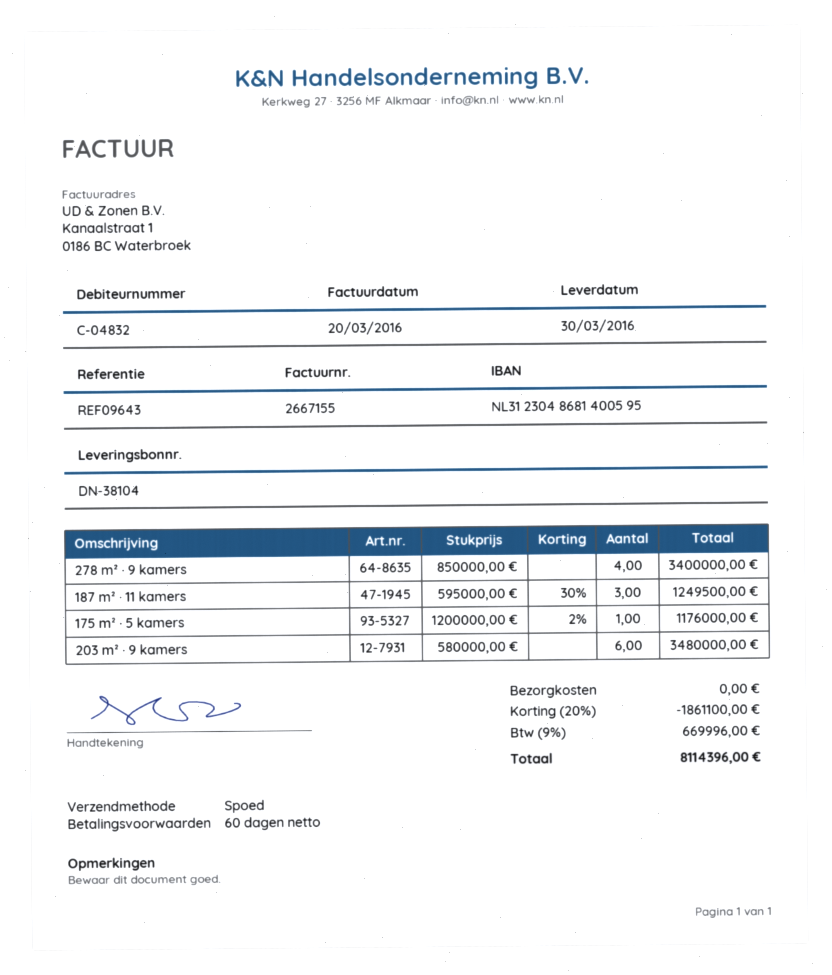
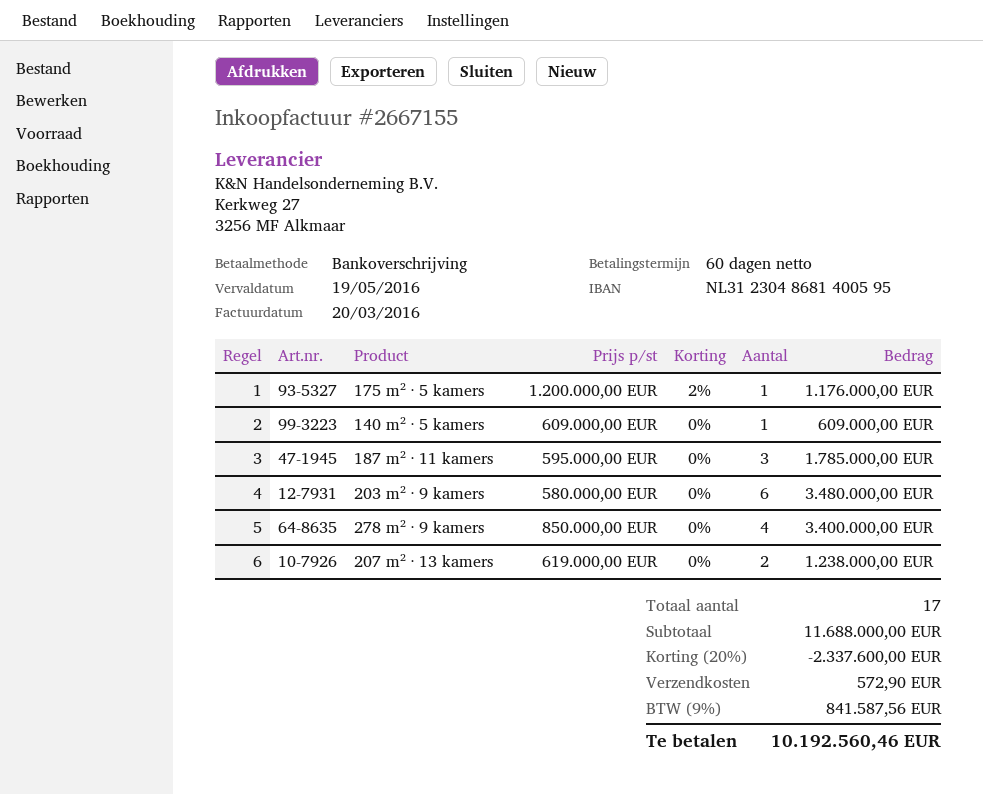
187 m² · 11 kamers: 3 x 595000.00 - 30% = 1249500.00 -> 3 x 595000.00 = 1785000.00
140 m² · 5 kamers: none -> 1 x 609000.00 = 609000.00
207 m² · 13 kamers: none -> 2 x 619000.00 = 1238000.00
discount: 20% = 1861100.00 -> 20% = 2337600.00
shipping: 0.00 -> 572.90
tax: 9% = 669996.00 -> 9% = 841587.56
total: 8114396.00 -> 10192560.46

